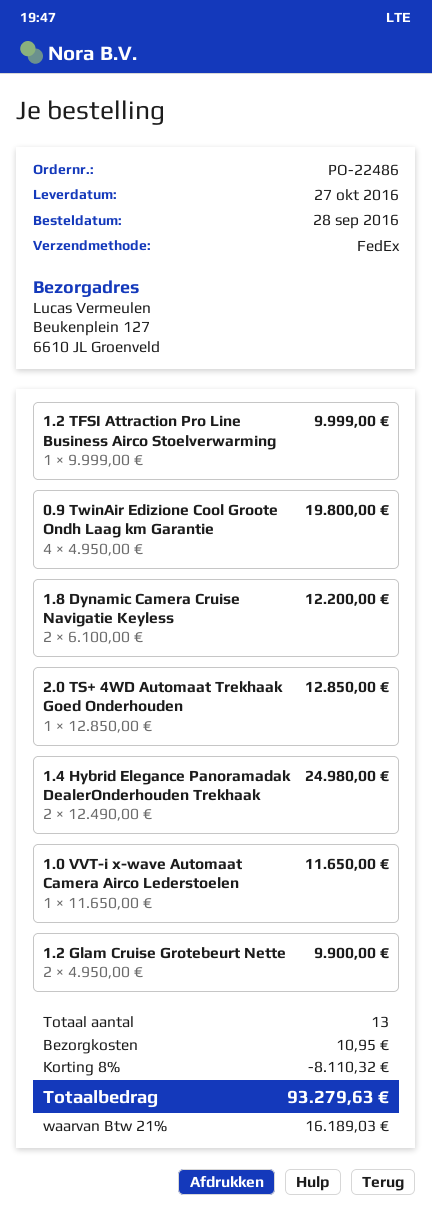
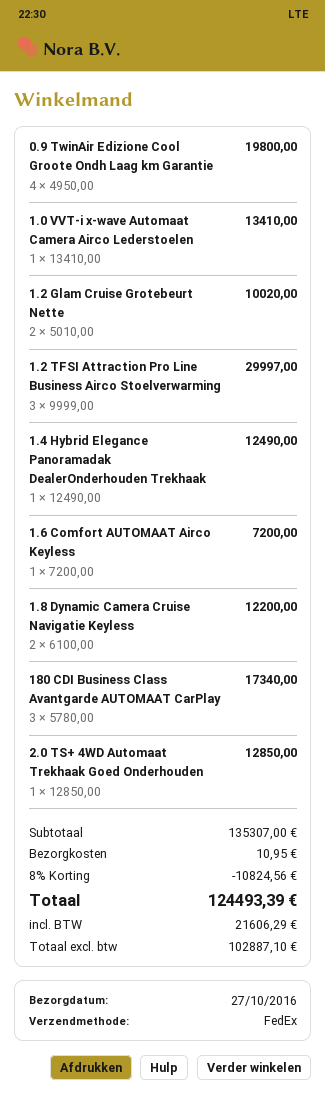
1.2 TFSI Attraction Pro Line Business Airco Stoelverwarming: 1 x 9999.00 = 9999.00 -> 3 x 9999.00 = 29997.00
1.4 Hybrid Elegance Panoramadak DealerOnderhouden Trekhaak: 2 x 12490.00 = 24980.00 -> 1 x 12490.00 = 12490.00
1.0 VVT-i x-wave Automaat Camera Airco Lederstoelen: 1 x 11650.00 = 11650.00 -> 1 x 13410.00 = 13410.00
1.2 Glam Cruise Grotebeurt Nette: 2 x 4950.00 = 9900.00 -> 2 x 5010.00 = 10020.00
1.6 Comfort AUTOMAAT Airco Keyless: none -> 1 x 7200.00 = 7200.00
180 CDI Business Class Avantgarde AUTOMAAT CarPlay: none -> 3 x 5780.00 = 17340.00
discount: 8% = 8110.32 -> 8% = 10824.56
tax: 16189.03 -> 21606.29
total: 93279.63 -> 124493.39

